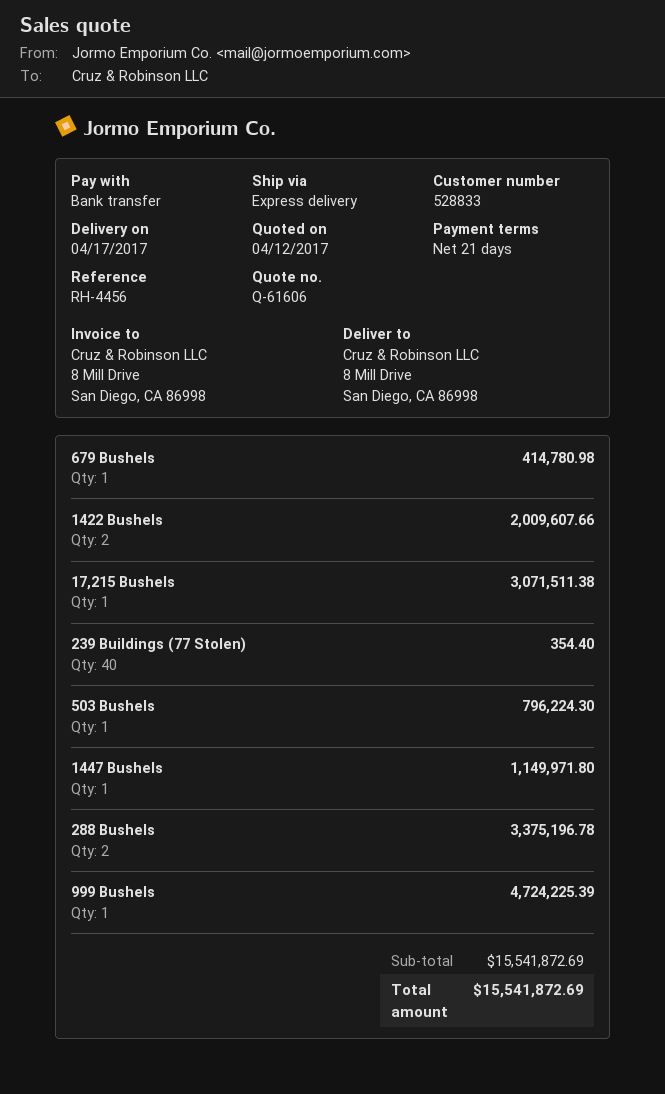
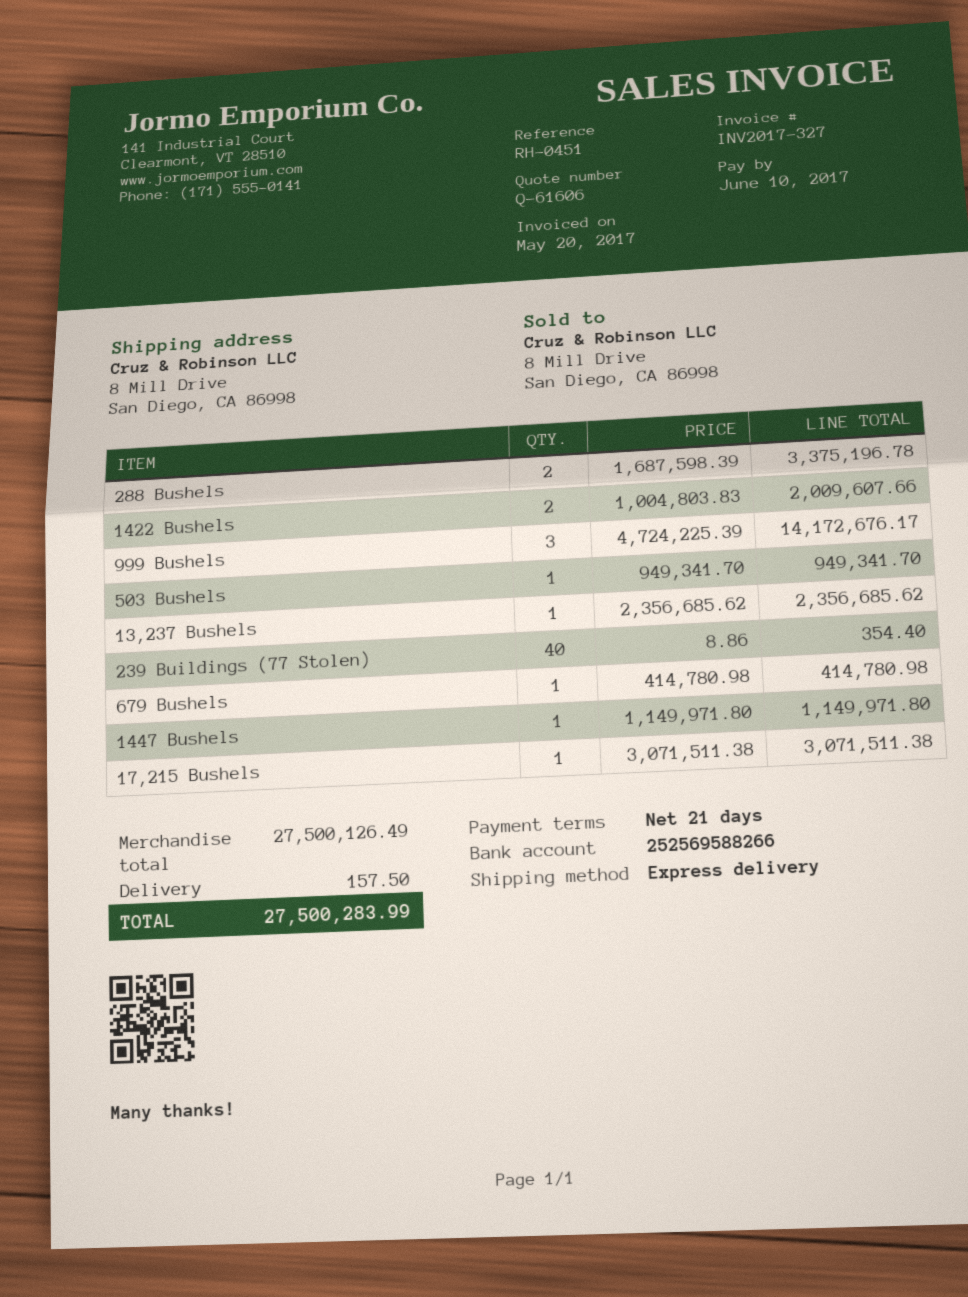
reference: RH-4456 -> RH-0451
503 Bushels: 1 for 796224.30 -> 1 for 949341.70
999 Bushels: 1 for 4724225.39 -> 3 for 14172676.17
13,237 Bushels: none -> 1 for 2356685.62
subtotal: 15541872.69 -> 27500126.49
shipping: none -> 157.50
total: 15541872.69 -> 27500283.99

